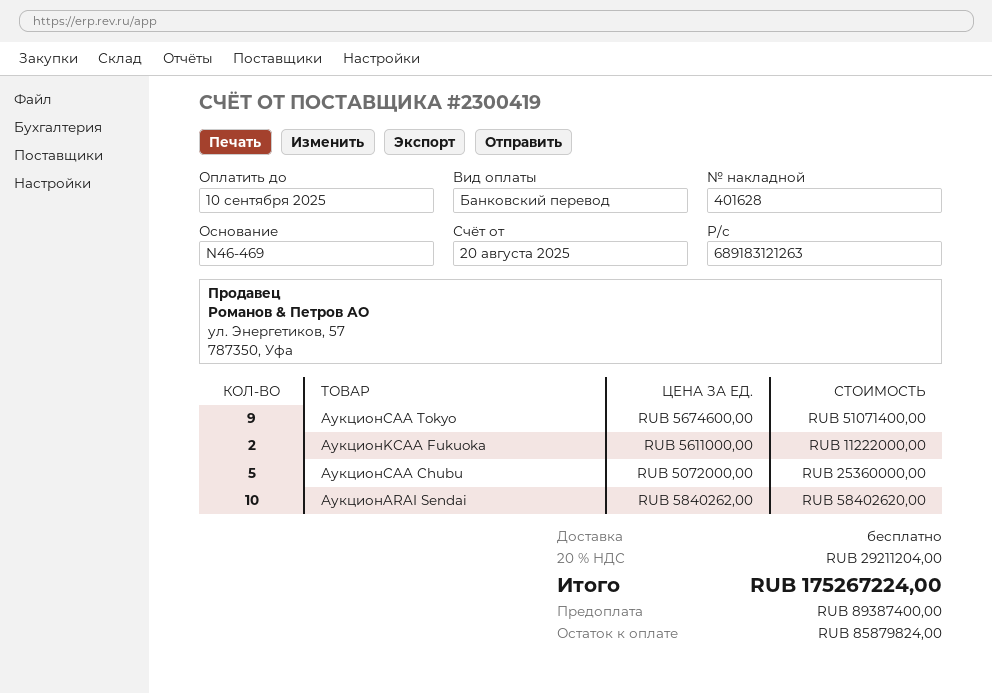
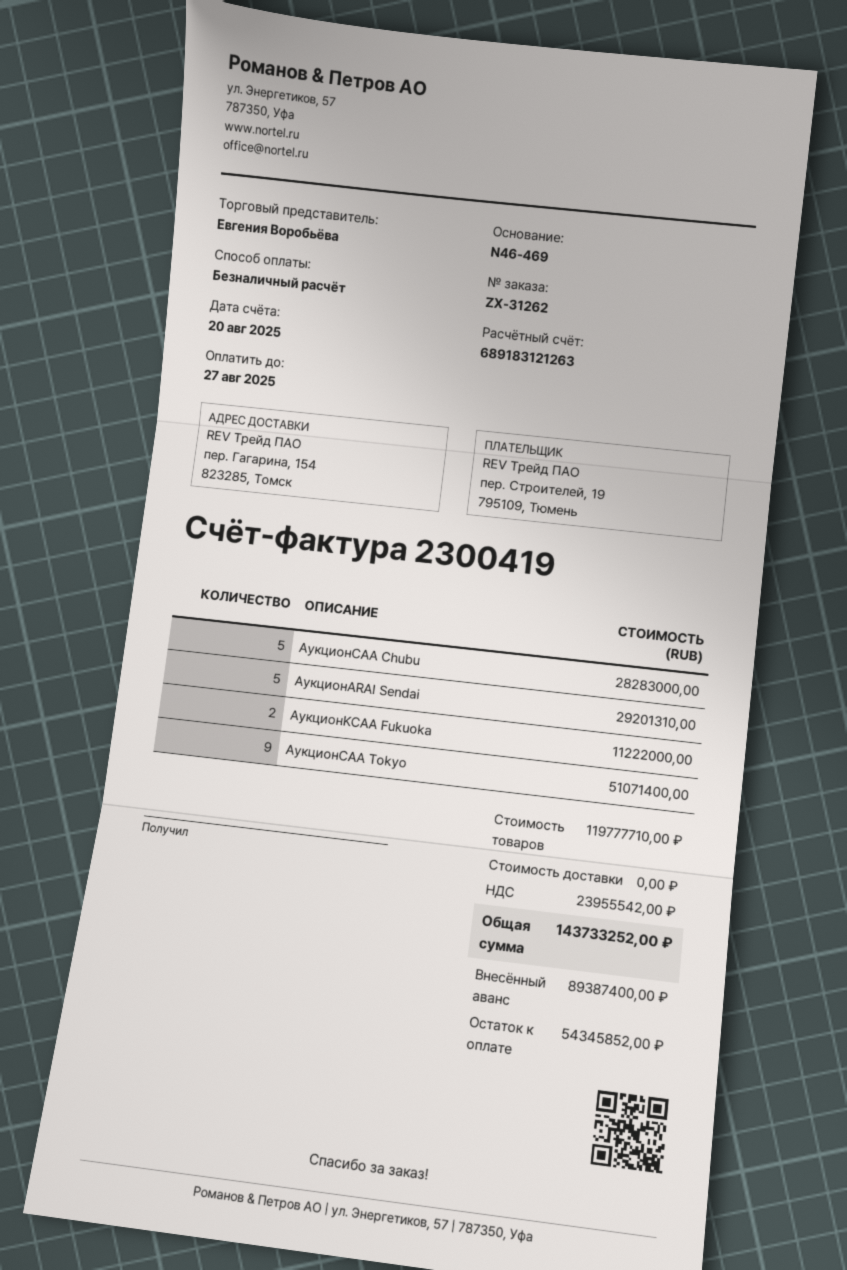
due date: 2025-09-10 -> 2025-08-27
АукционCAA Chubu: 5 for 25360000.00 -> 5 for 28283000.00
АукционARAI Sendai: 10 for 58402620.00 -> 5 for 29201310.00
tax: 29211204.00 -> 23955542.00
total: 175267224.00 -> 143733252.00
balance: 85879824.00 -> 54345852.00

